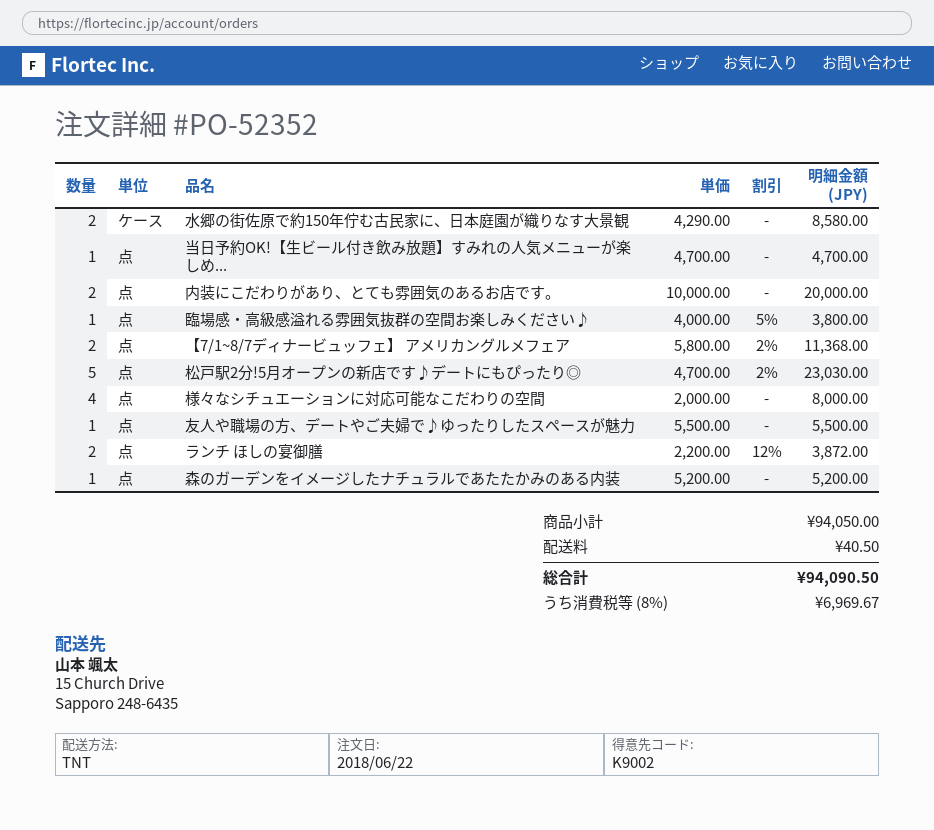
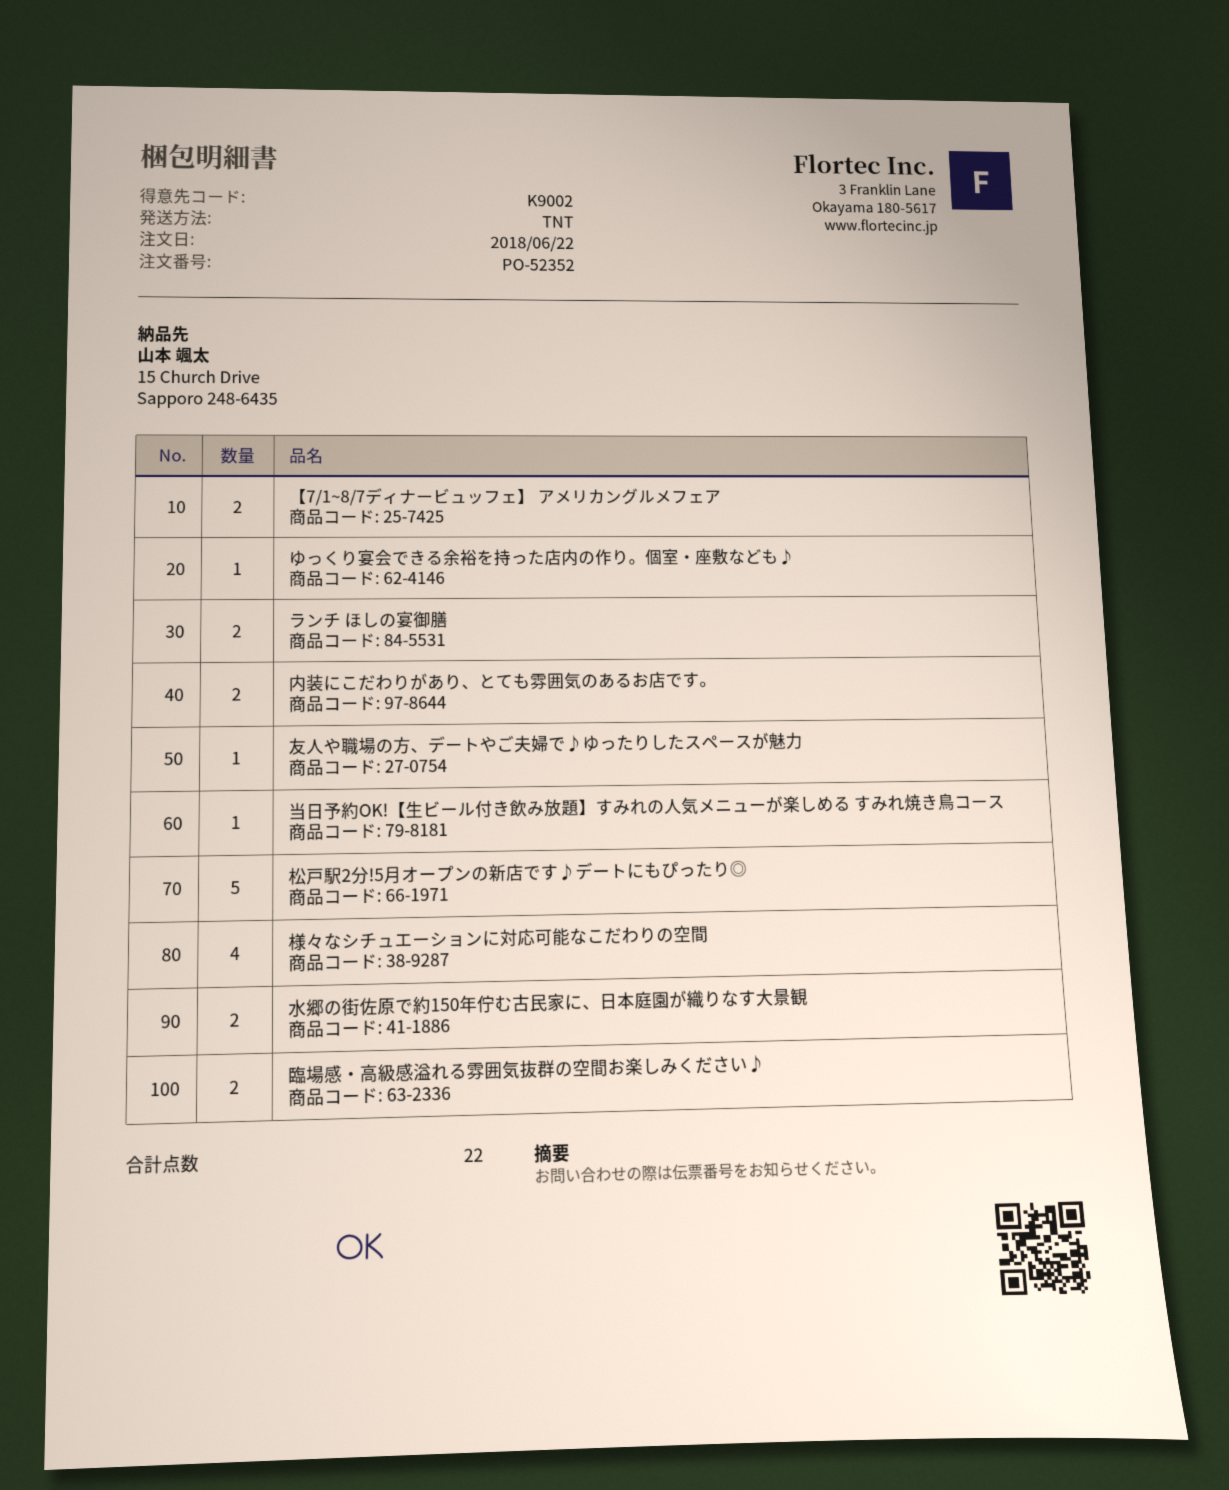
臨場感・高級感溢れる雰囲気抜群の空間お楽しみください♪: 1 -> 2
森のガーデンをイメージしたナチュラルであたたかみのある内装: 1 -> none
ゆっくり宴会できる余裕を持った店内の作り。個室・座敷なども♪: none -> 1

